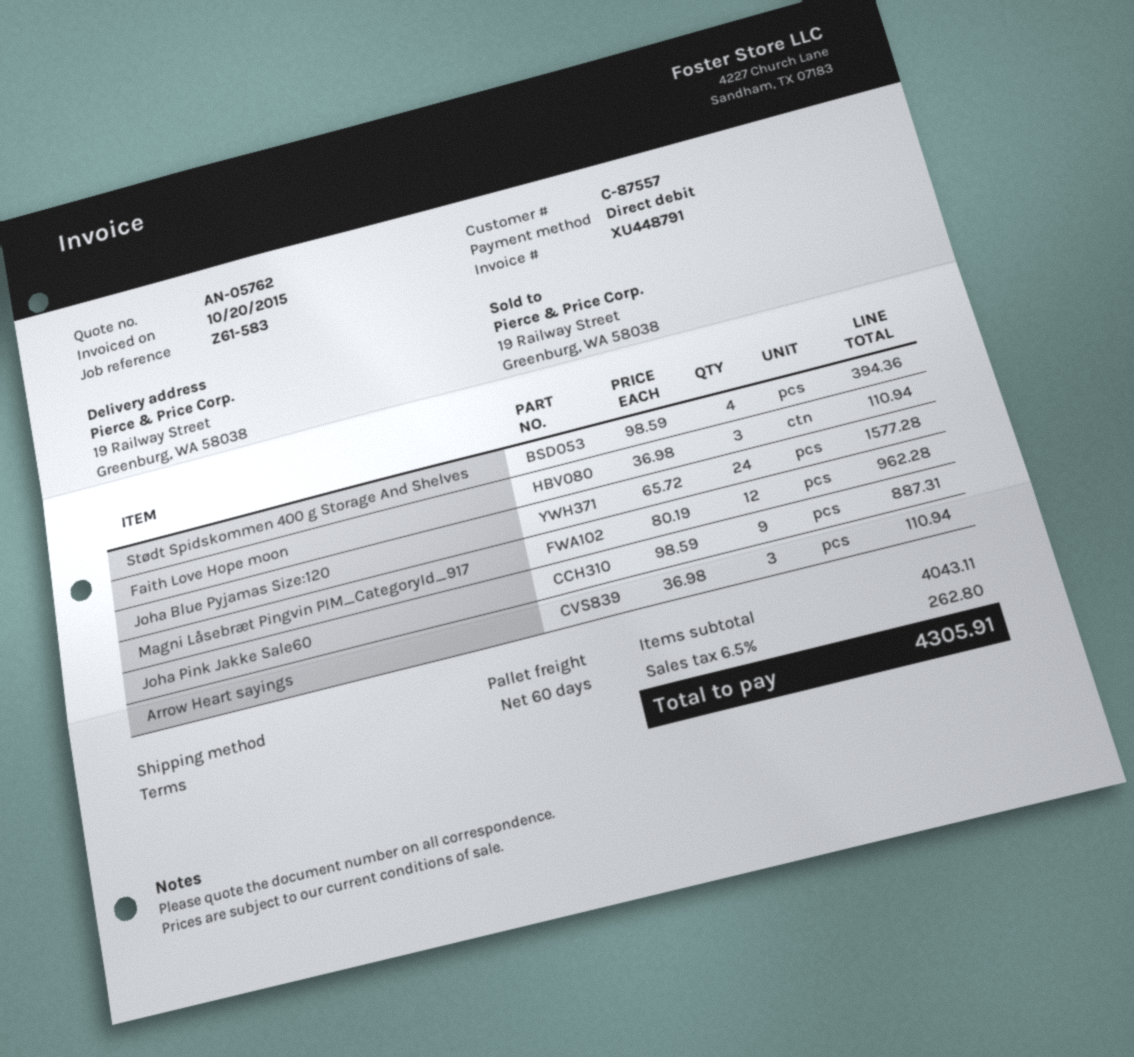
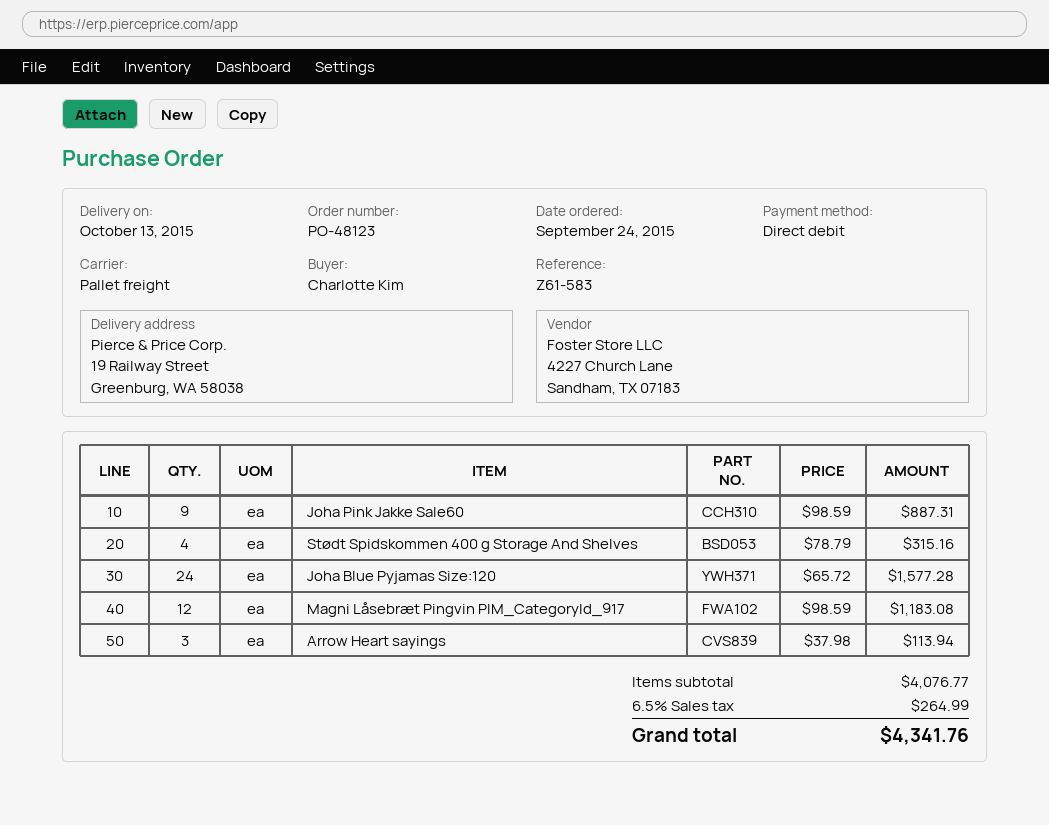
Stødt Spidskommen 400 g Storage And Shelves: 4 x 98.59 = 394.36 -> 4 x 78.79 = 315.16
Faith Love Hope moon: 3 x 36.98 = 110.94 -> none
Magni Låsebræt Pingvin PIM_CategoryId_917: 12 x 80.19 = 962.28 -> 12 x 98.59 = 1183.08
Arrow Heart sayings: 3 x 36.98 = 110.94 -> 3 x 37.98 = 113.94
subtotal: 4043.11 -> 4076.77
tax: 6.5% = 262.80 -> 6.5% = 264.99
total: 4305.91 -> 4341.76

